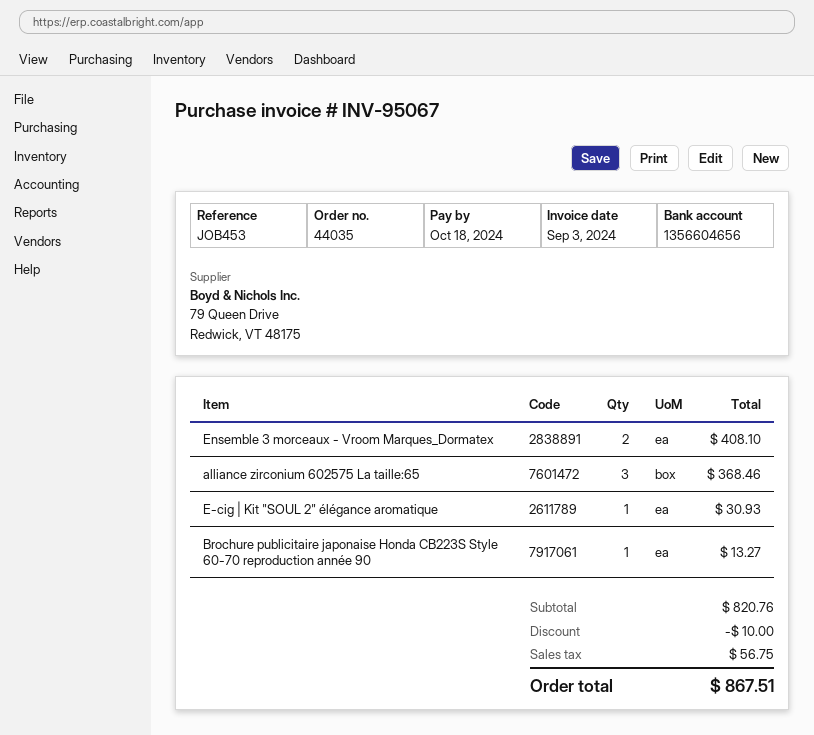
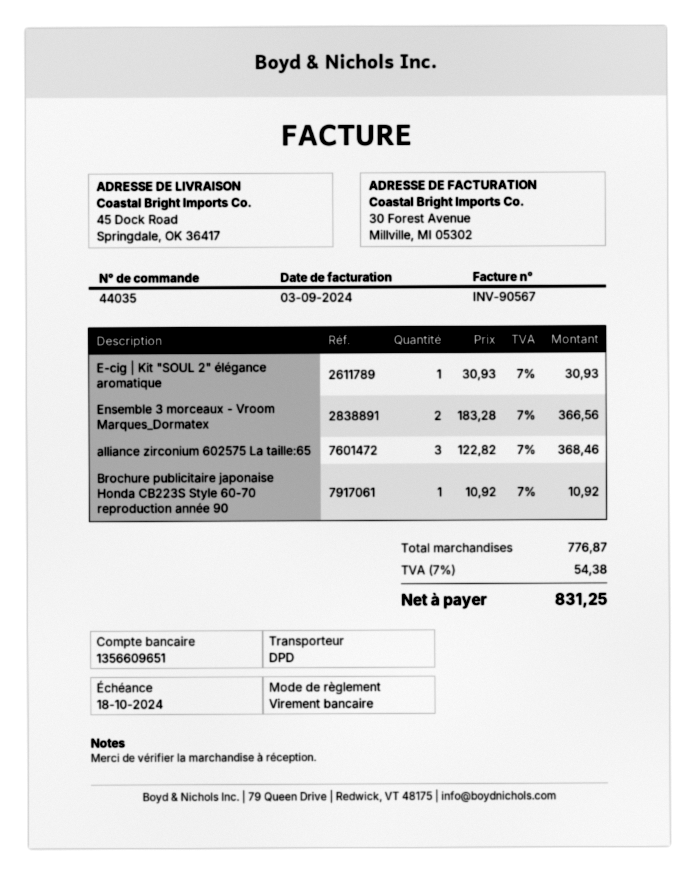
invoice number: INV-95067 -> INV-90567
bank account: 1356604656 -> 1356609651
Ensemble 3 morceaux - Vroom Marques_Dormatex: 2 for 408.10 -> 2 for 366.56
Brochure publicitaire japonaise Honda CB223S Style 60-70 reproduction année 90: 1 for 13.27 -> 1 for 10.92
subtotal: 820.76 -> 776.87
discount: 10.00 -> none
tax: 56.75 -> 54.38
total: 867.51 -> 831.25

